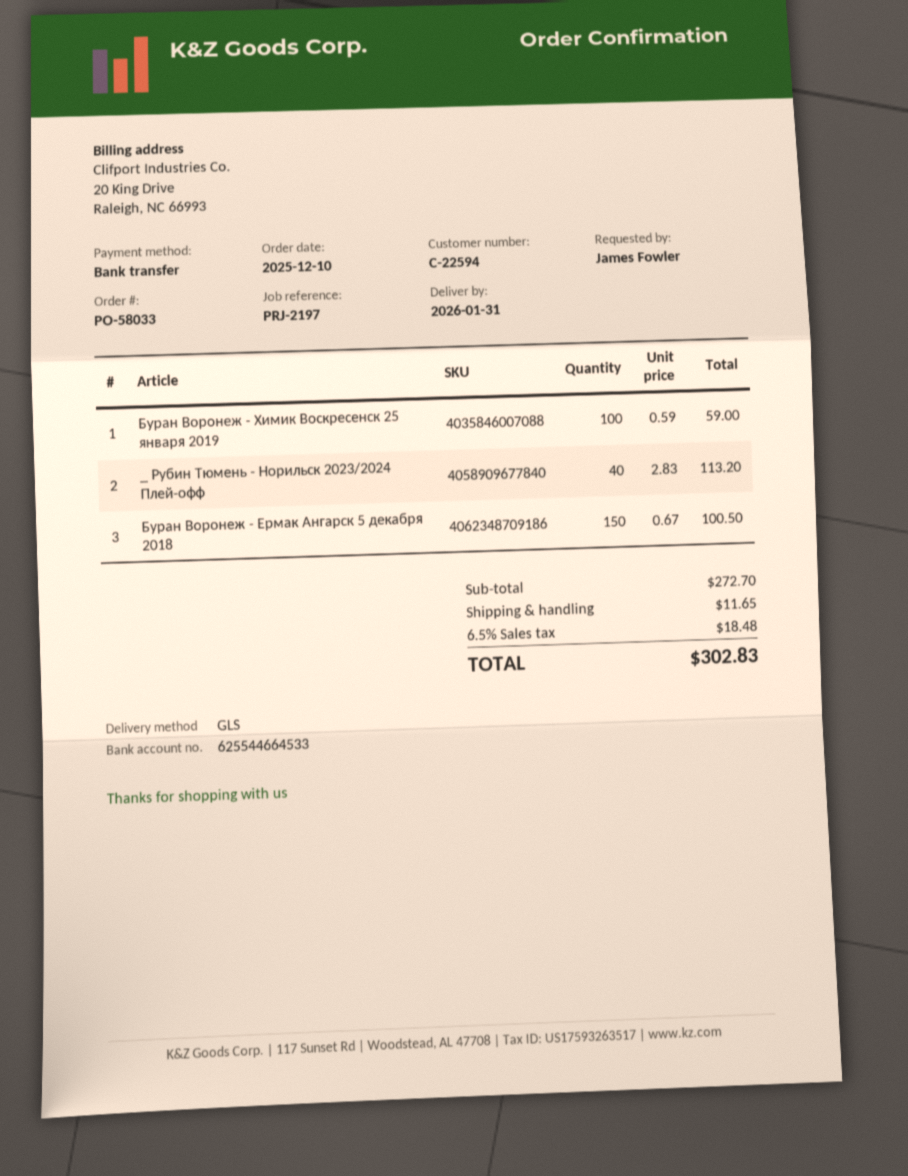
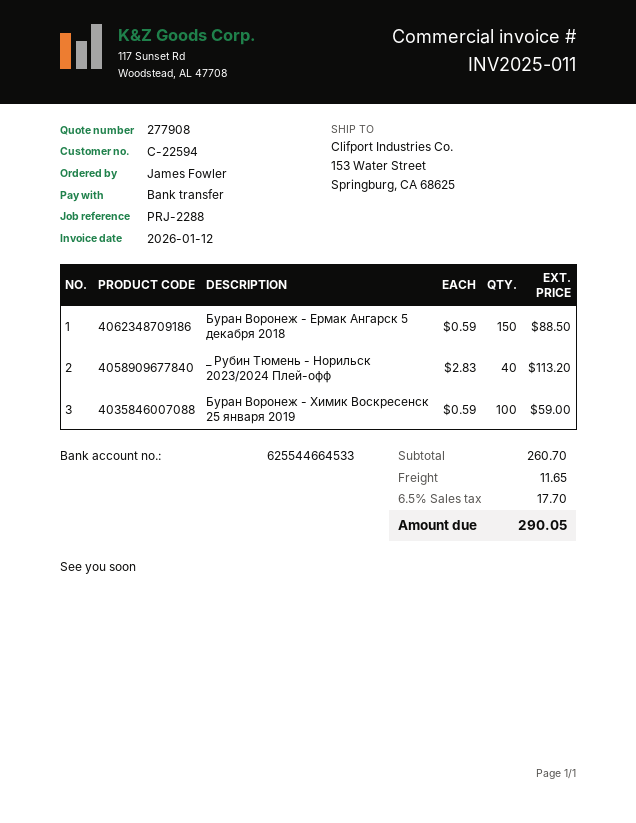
reference: PRJ-2197 -> PRJ-2288
Буран Воронеж - Ермак Ангарск 5 декабря 2018: 150 x 0.67 = 100.50 -> 150 x 0.59 = 88.50
subtotal: 272.70 -> 260.70
tax: 6.5% = 18.48 -> 6.5% = 17.70
total: 302.83 -> 290.05

